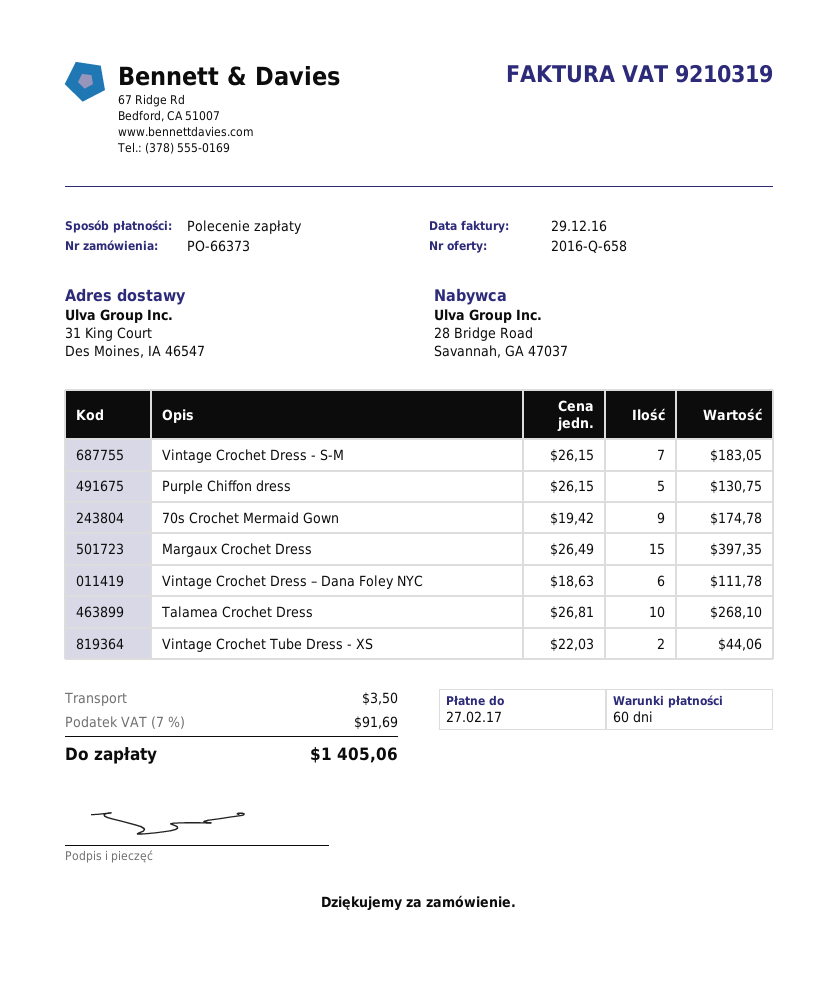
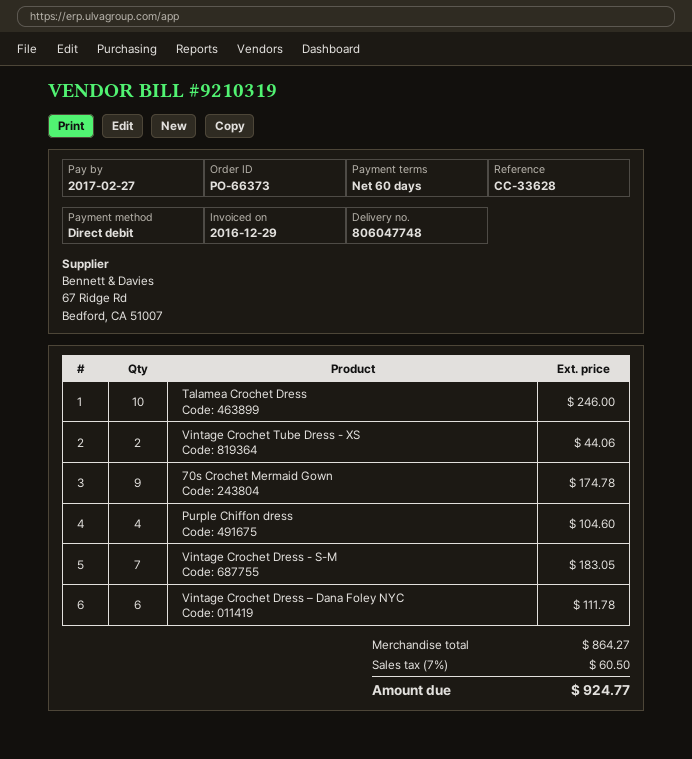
Purple Chiffon dress: 5 for 130.75 -> 4 for 104.60
Margaux Crochet Dress: 15 for 397.35 -> none
Talamea Crochet Dress: 10 for 268.10 -> 10 for 246.00
shipping: 3.50 -> none
tax: 7% = 91.69 -> 7% = 60.50
total: 1405.06 -> 924.77

